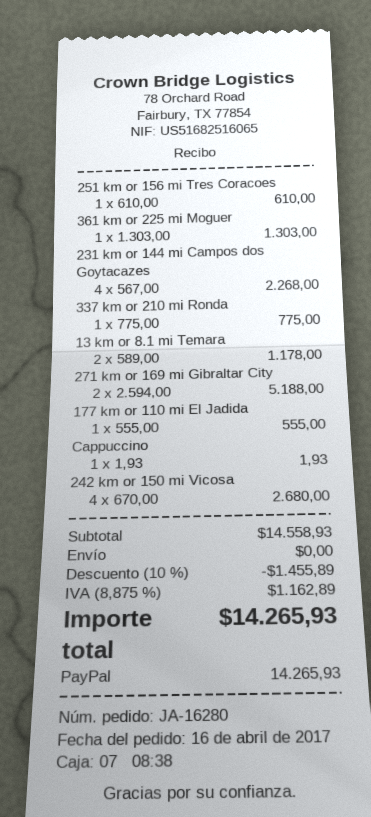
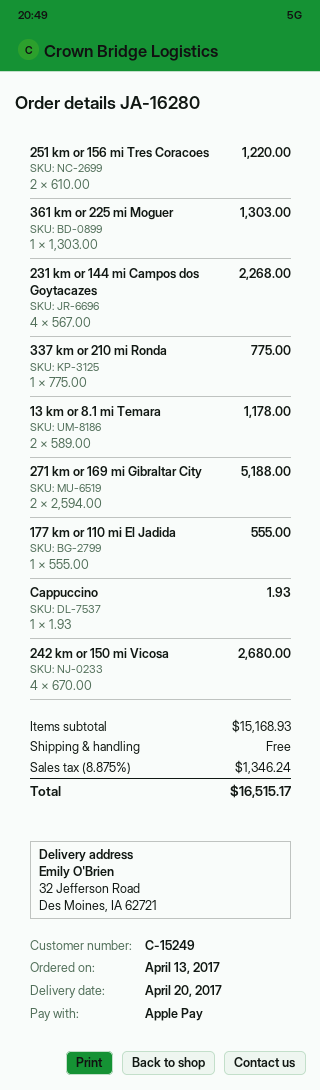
order date: 2017-04-16 -> 2017-04-13
payment method: PayPal -> Apple Pay
251 km or 156 mi Tres Coracoes: 1 x 610.00 = 610.00 -> 2 x 610.00 = 1220.00
subtotal: 14558.93 -> 15168.93
discount: 10% = 1455.89 -> none
tax: 8.875% = 1162.89 -> 8.875% = 1346.24
total: 14265.93 -> 16515.17

